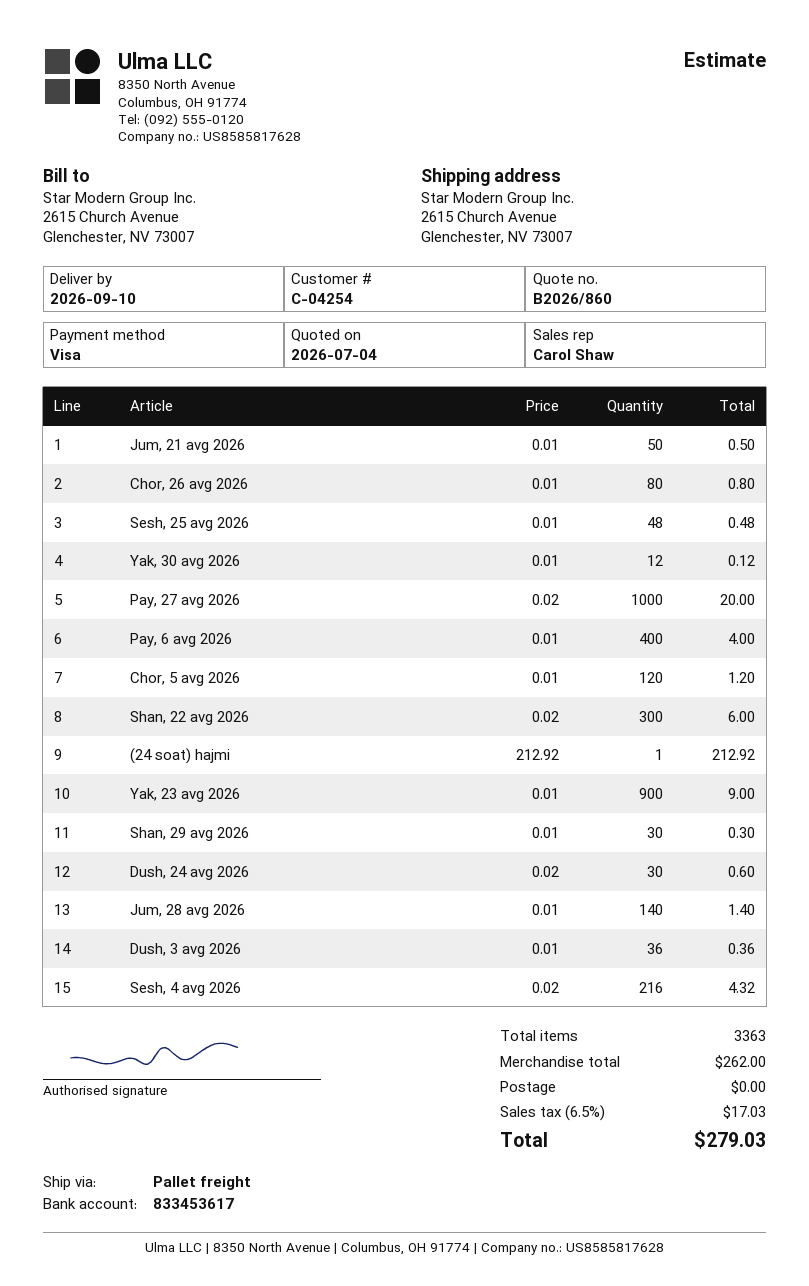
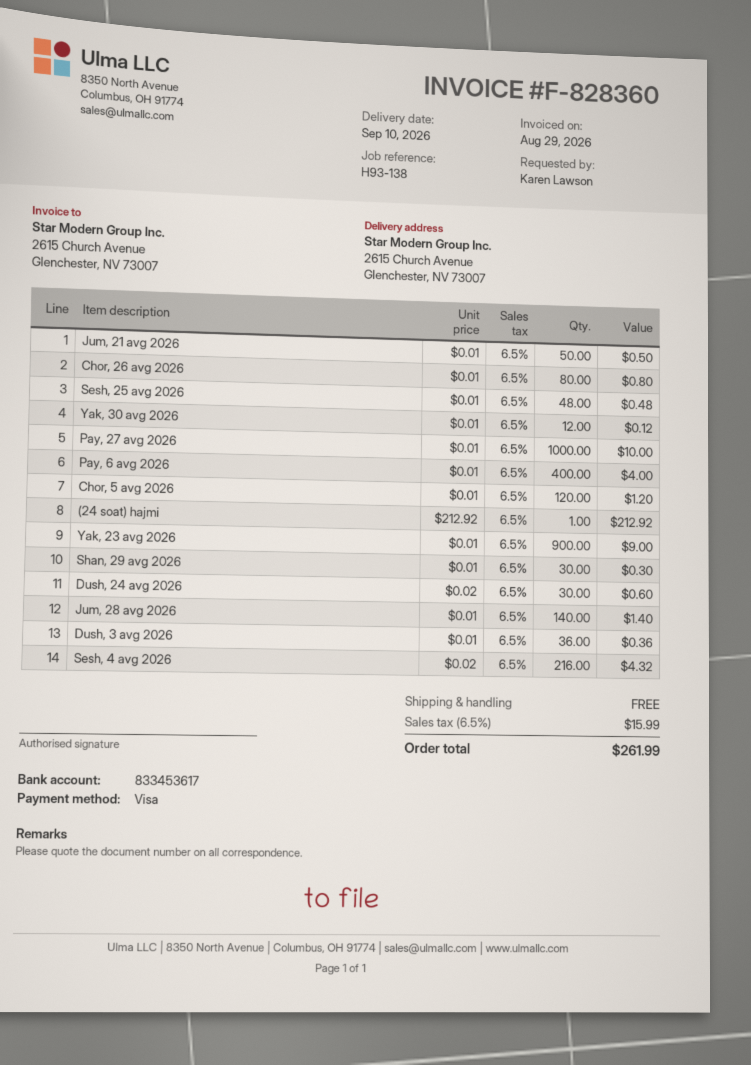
Pay, 27 avg 2026: 1000 x 0.02 = 20.00 -> 1000 x 0.01 = 10.00
Shan, 22 avg 2026: 300 x 0.02 = 6.00 -> none
tax: 6.5% = 17.03 -> 6.5% = 15.99
total: 279.03 -> 261.99

